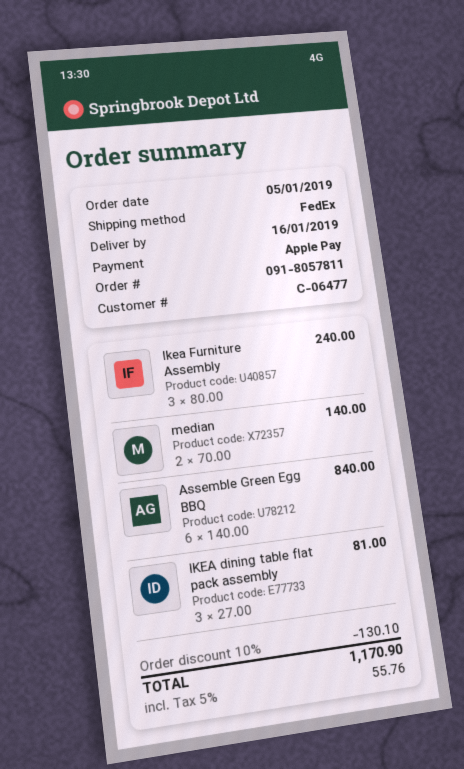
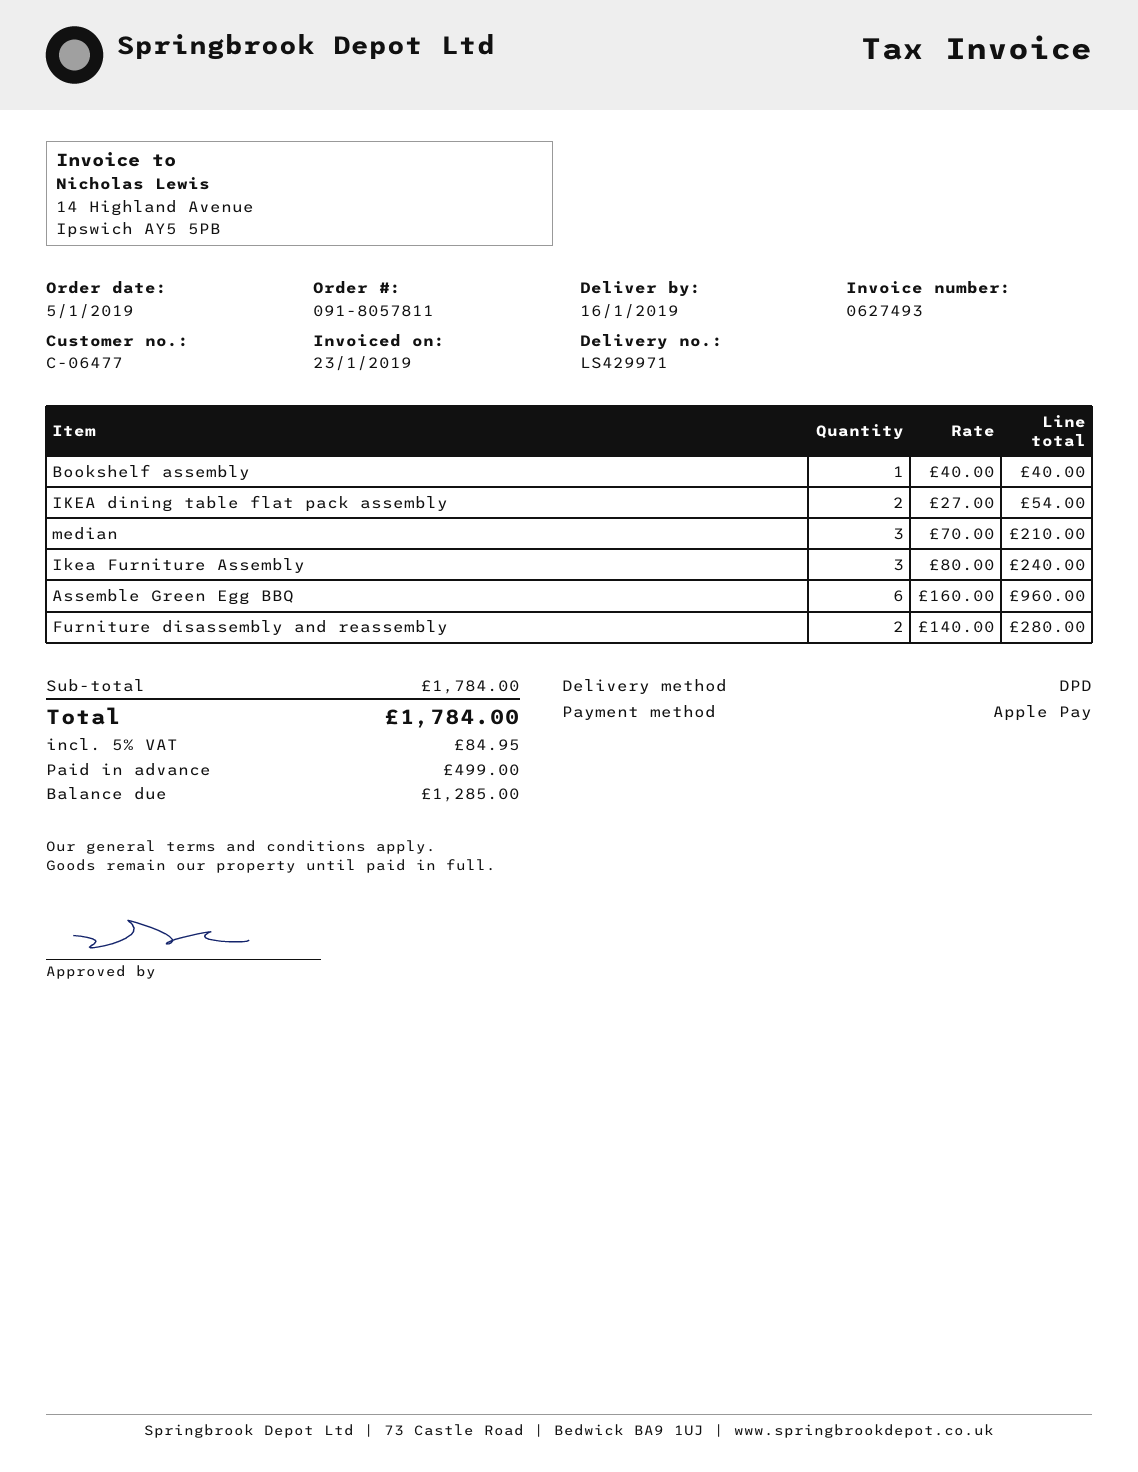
shipping method: FedEx -> DPD
median: 2 x 70.00 = 140.00 -> 3 x 70.00 = 210.00
Assemble Green Egg BBQ: 6 x 140.00 = 840.00 -> 6 x 160.00 = 960.00
IKEA dining table flat pack assembly: 3 x 27.00 = 81.00 -> 2 x 27.00 = 54.00
Bookshelf assembly: none -> 1 x 40.00 = 40.00
Furniture disassembly and reassembly: none -> 2 x 140.00 = 280.00
discount: 10% = 130.10 -> none
tax: 5% = 55.76 -> 5% = 84.95
total: 1170.90 -> 1784.00

